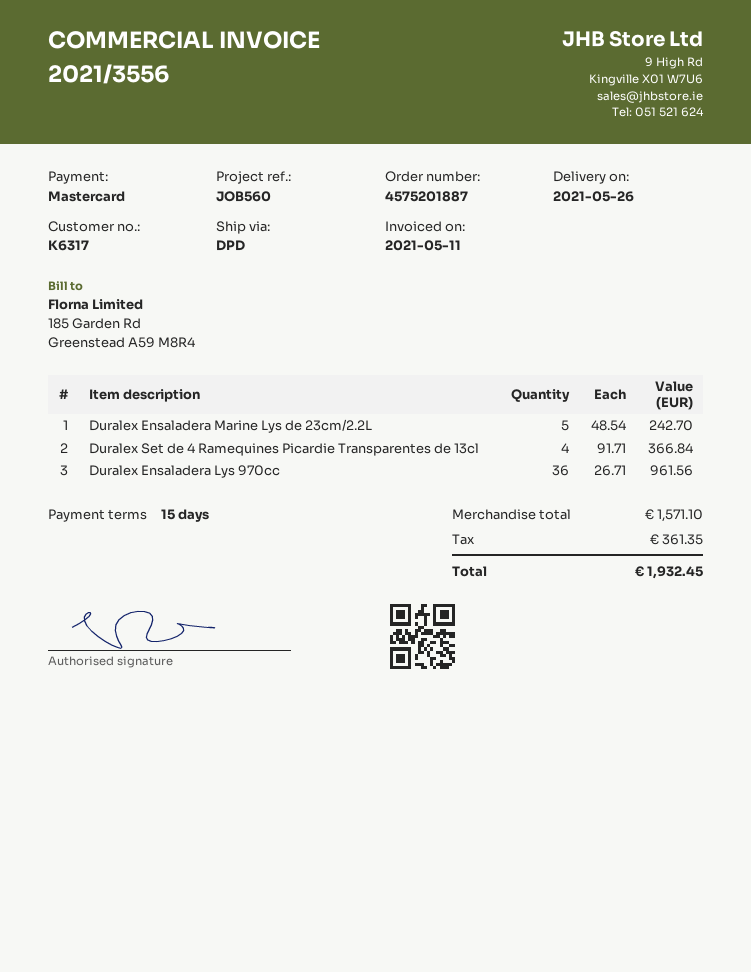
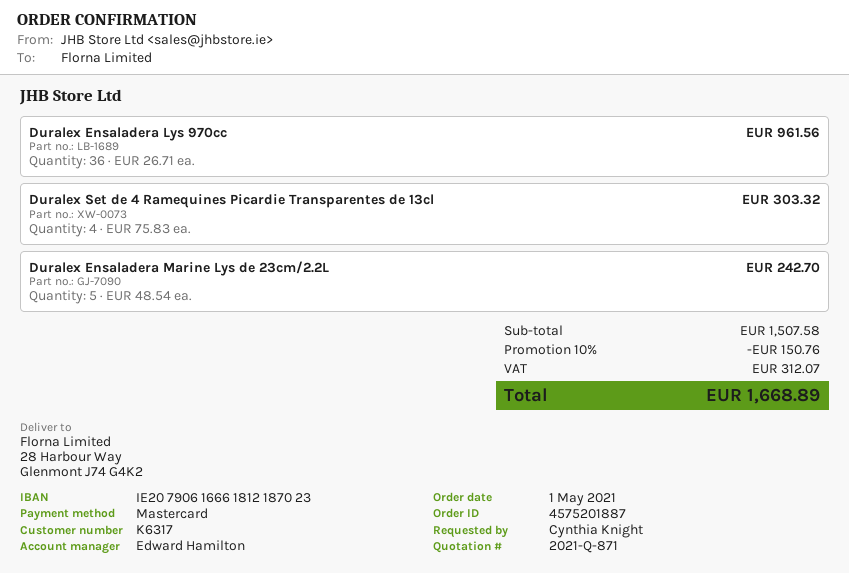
Duralex Set de 4 Ramequines Picardie Transparentes de 13cl: 4 x 91.71 = 366.84 -> 4 x 75.83 = 303.32
subtotal: 1571.10 -> 1507.58
discount: none -> 10% = 150.76
tax: 361.35 -> 312.07
total: 1932.45 -> 1668.89

